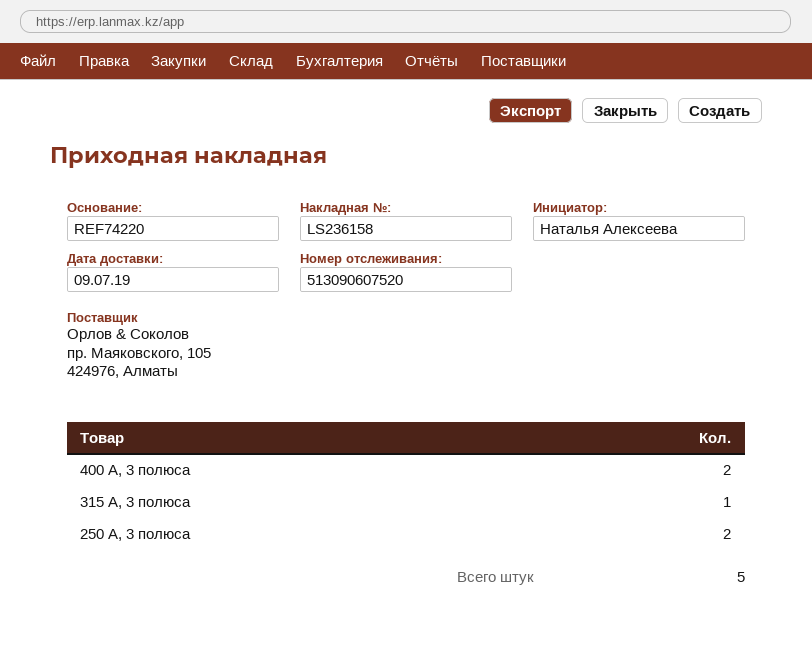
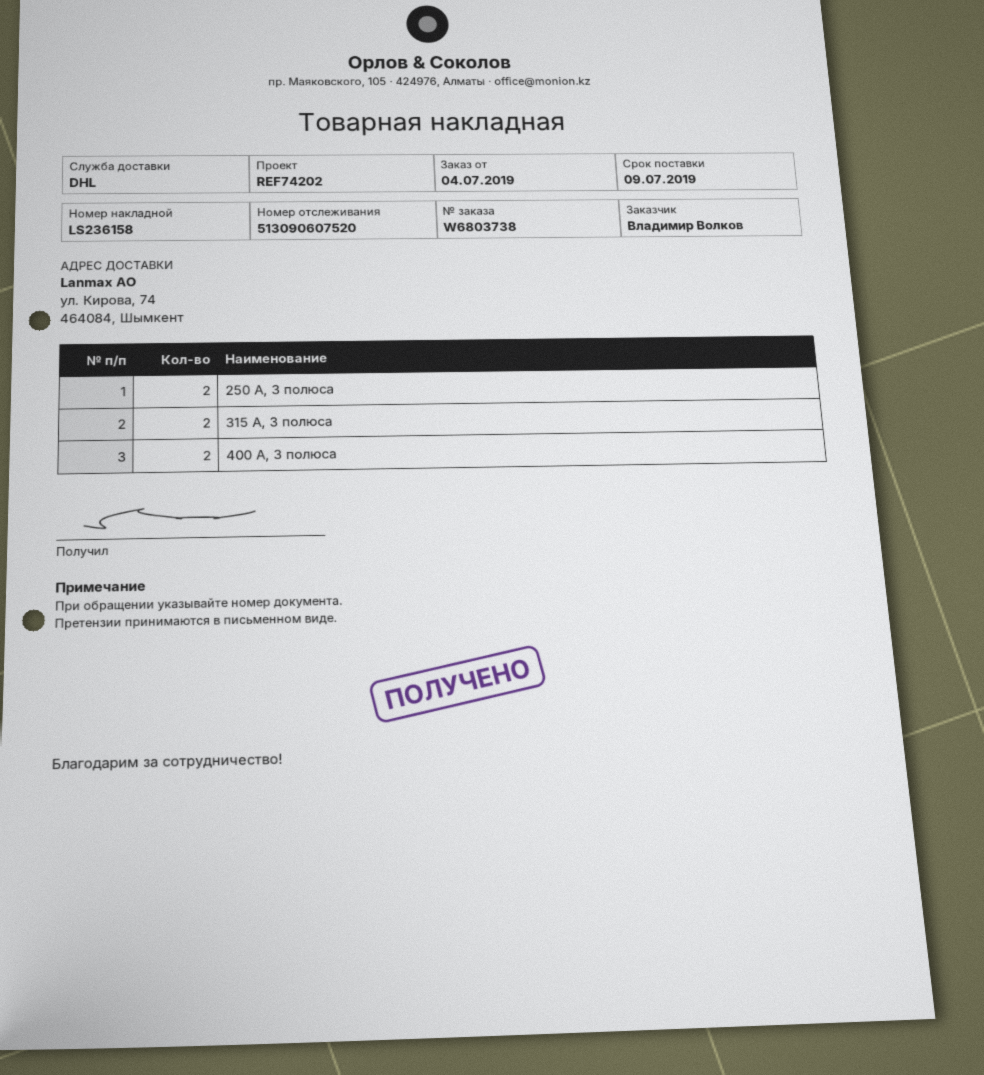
reference: REF74220 -> REF74202
ordered by: Наталья Алексеева -> Владимир Волков
315 А, 3 полюса: 1 -> 2

